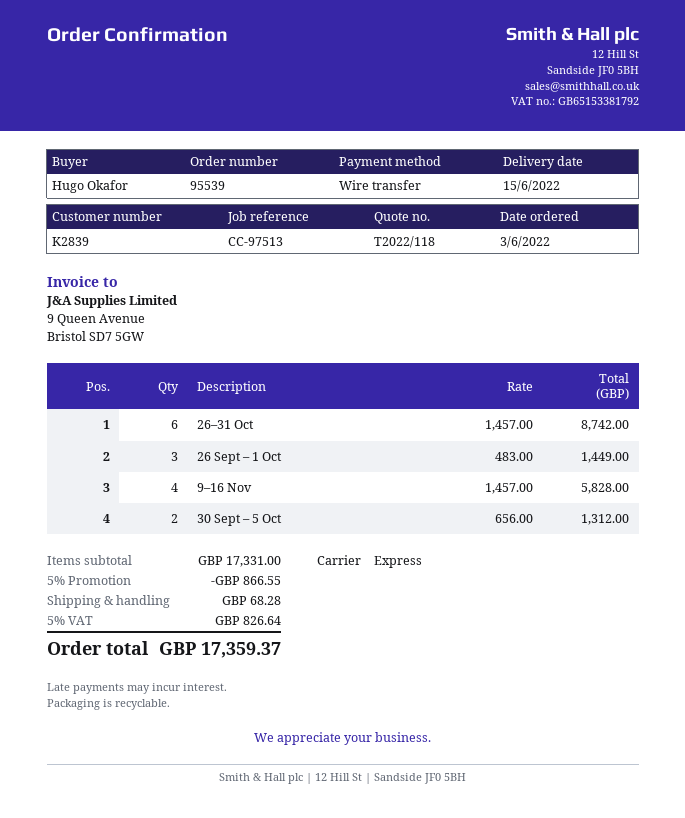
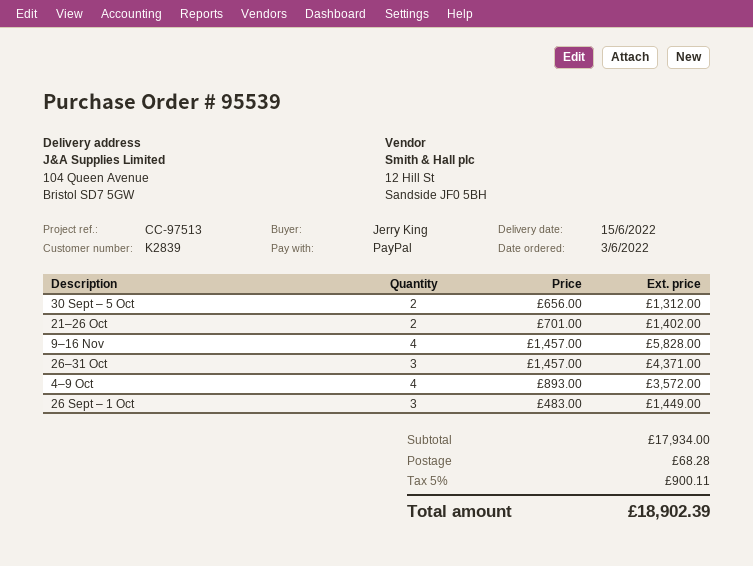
ordered by: Hugo Okafor -> Jerry King
payment method: bank transfer -> PayPal
26–31 Oct: 6 x 1457.00 = 8742.00 -> 3 x 1457.00 = 4371.00
21–26 Oct: none -> 2 x 701.00 = 1402.00
4–9 Oct: none -> 4 x 893.00 = 3572.00
subtotal: 17331.00 -> 17934.00
discount: 5% = 866.55 -> none
tax: 5% = 826.64 -> 5% = 900.11
total: 17359.37 -> 18902.39

